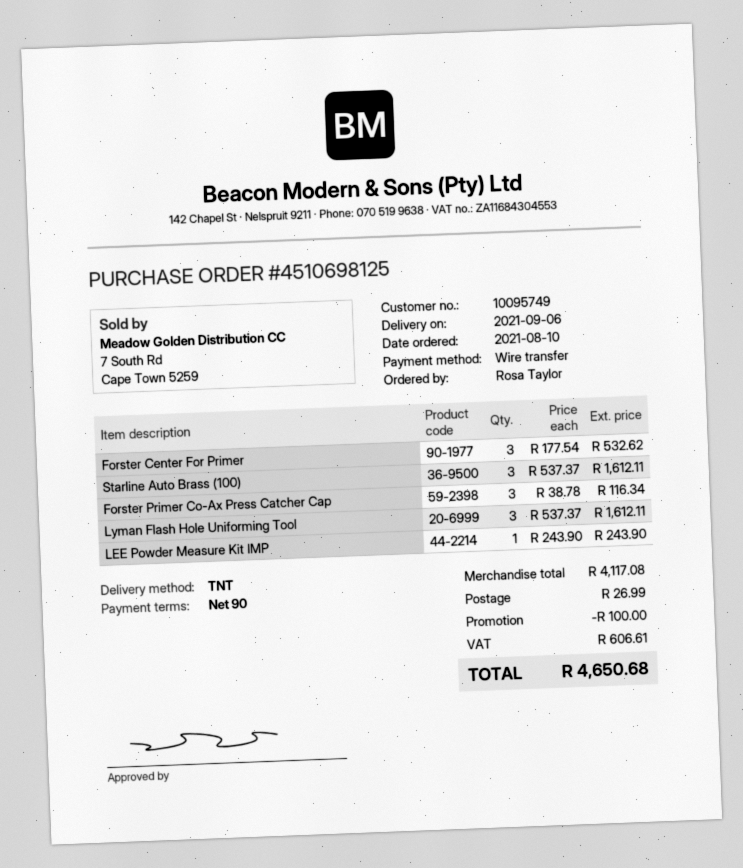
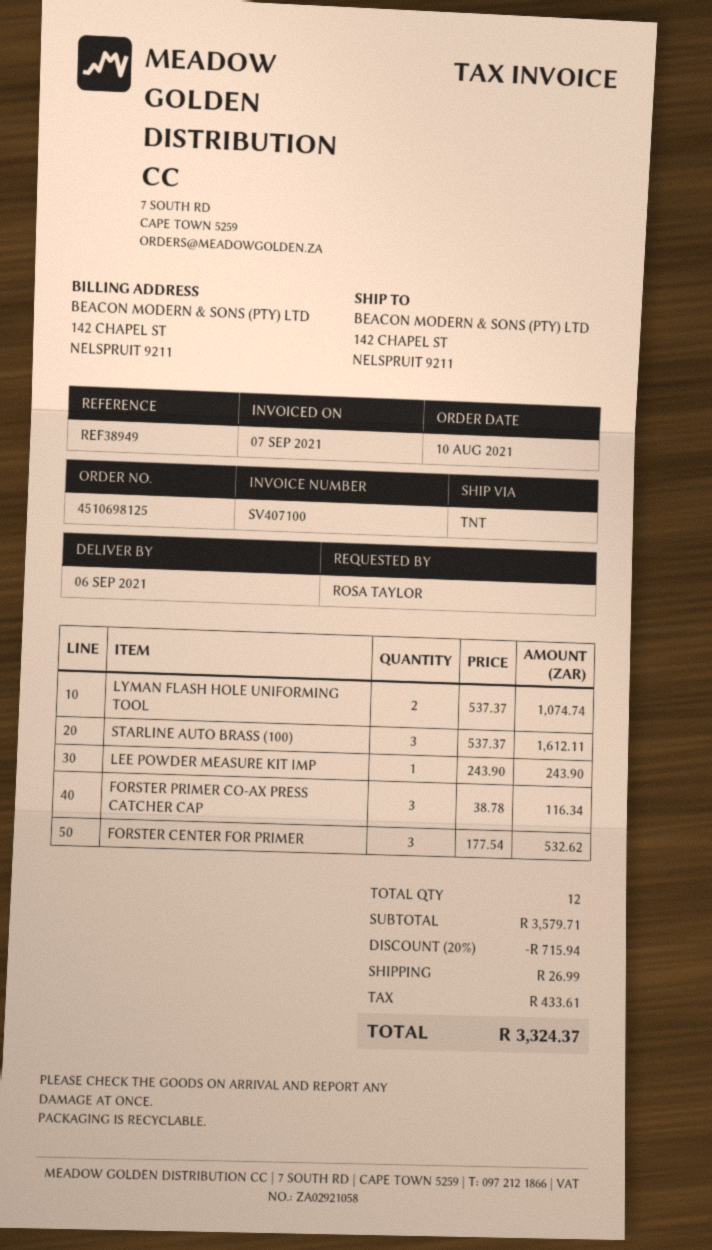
Lyman Flash Hole Uniforming Tool: 3 x 537.37 = 1612.11 -> 2 x 537.37 = 1074.74
subtotal: 4117.08 -> 3579.71
discount: 100.00 -> 715.94
tax: 606.61 -> 433.61
total: 4650.68 -> 3324.37

